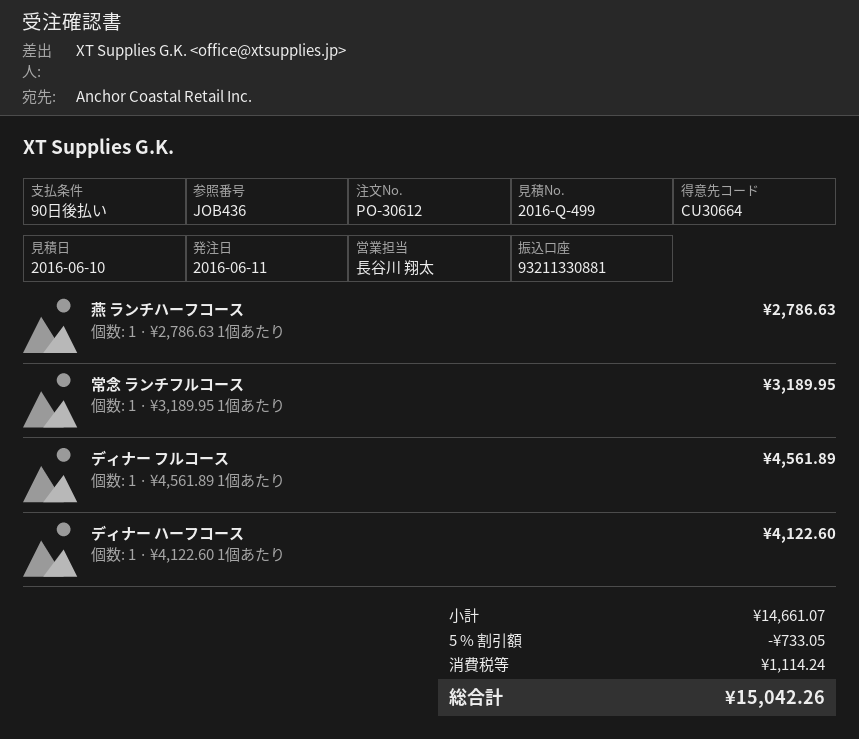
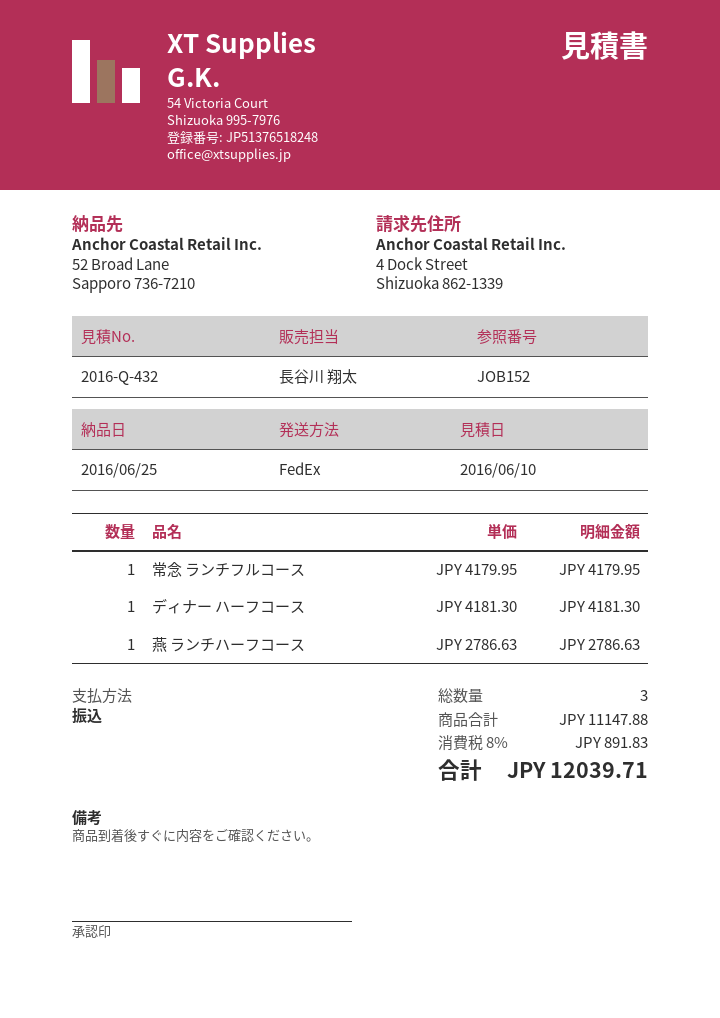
quote number: 2016-Q-499 -> 2016-Q-432
reference: JOB436 -> JOB152
常念 ランチフルコース: 1 x 3189.95 = 3189.95 -> 1 x 4179.95 = 4179.95
ディナー フルコース: 1 x 4561.89 = 4561.89 -> none
ディナー ハーフコース: 1 x 4122.60 = 4122.60 -> 1 x 4181.30 = 4181.30
subtotal: 14661.07 -> 11147.88
discount: 5% = 733.05 -> none
tax: 1114.24 -> 891.83
total: 15042.26 -> 12039.71

